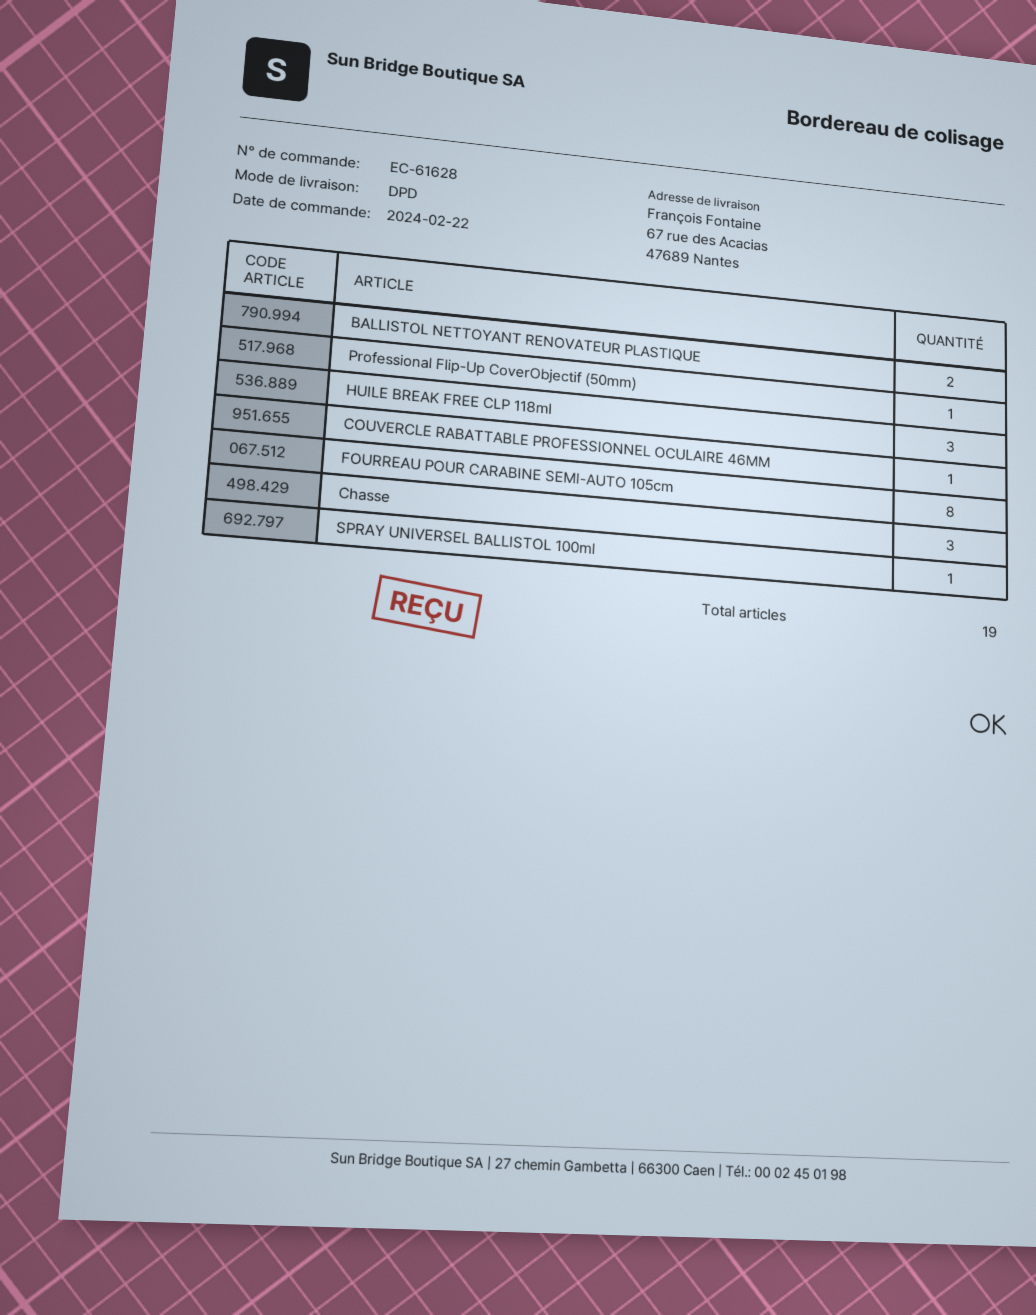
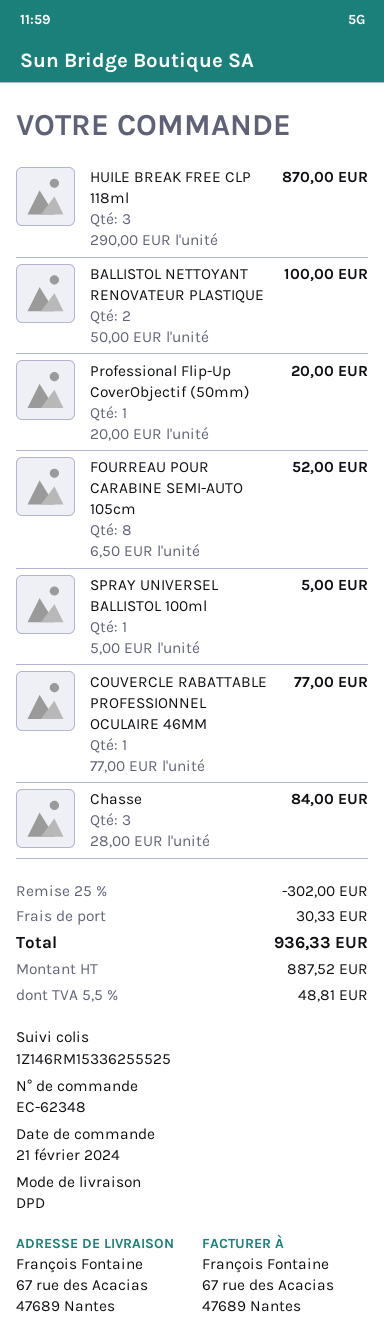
order number: EC-61628 -> EC-62348
order date: 2024-02-22 -> 2024-02-21

